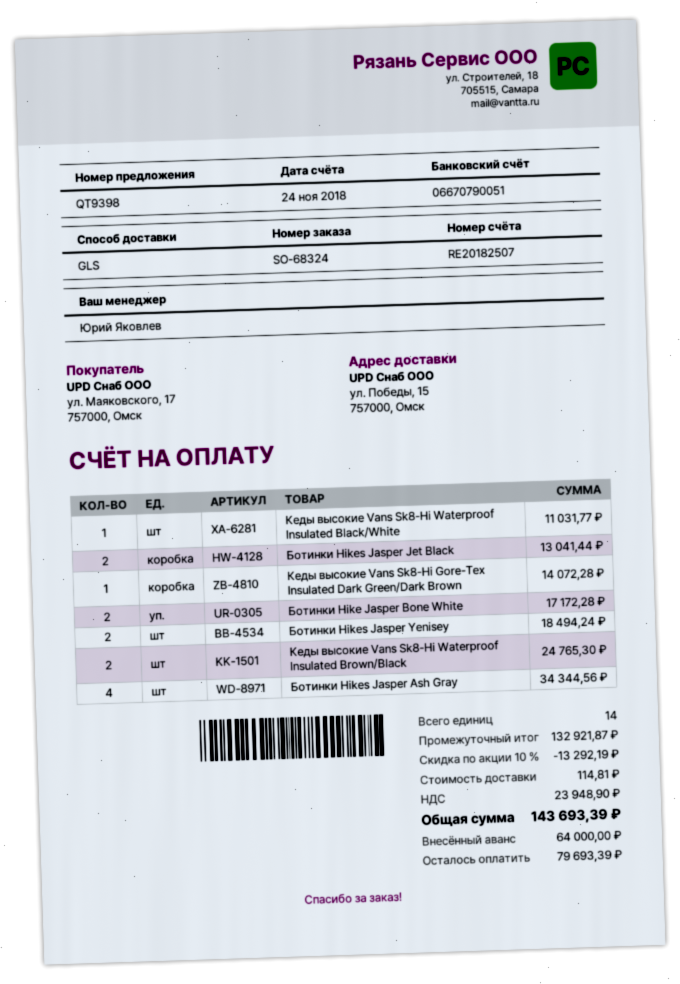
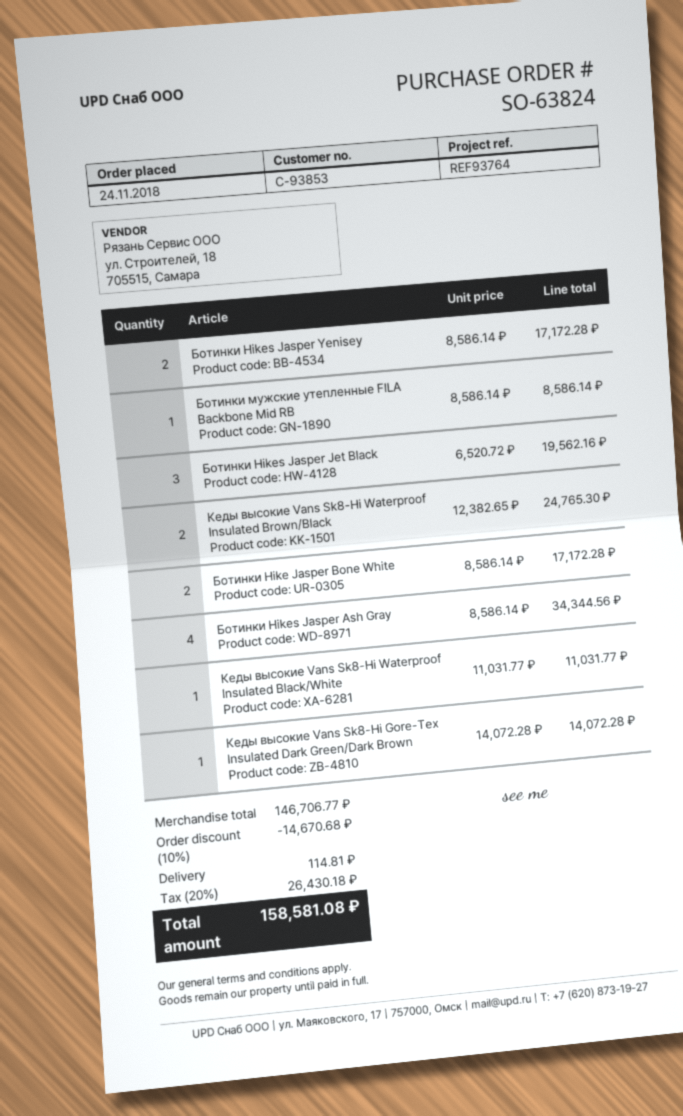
order number: SO-68324 -> SO-63824
Ботинки Hikes Jasper Jet Black: 2 for 13041.44 -> 3 for 19562.16
Ботинки Hikes Jasper Yenisey: 2 for 18494.24 -> 2 for 17172.28
Ботинки мужские утепленные FILA Backbone Mid RB: none -> 1 for 8586.14
subtotal: 132921.87 -> 146706.77
discount: 10% = 13292.19 -> 10% = 14670.68
tax: 23948.90 -> 26430.18
total: 143693.39 -> 158581.08

